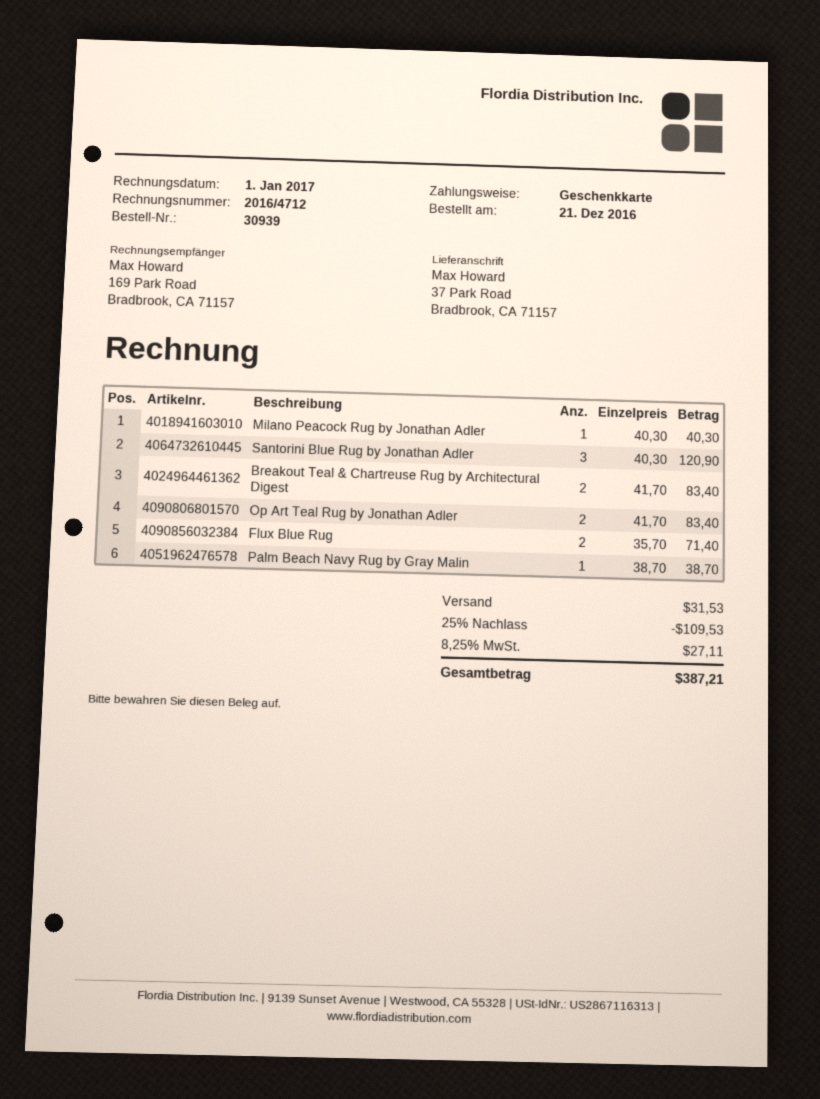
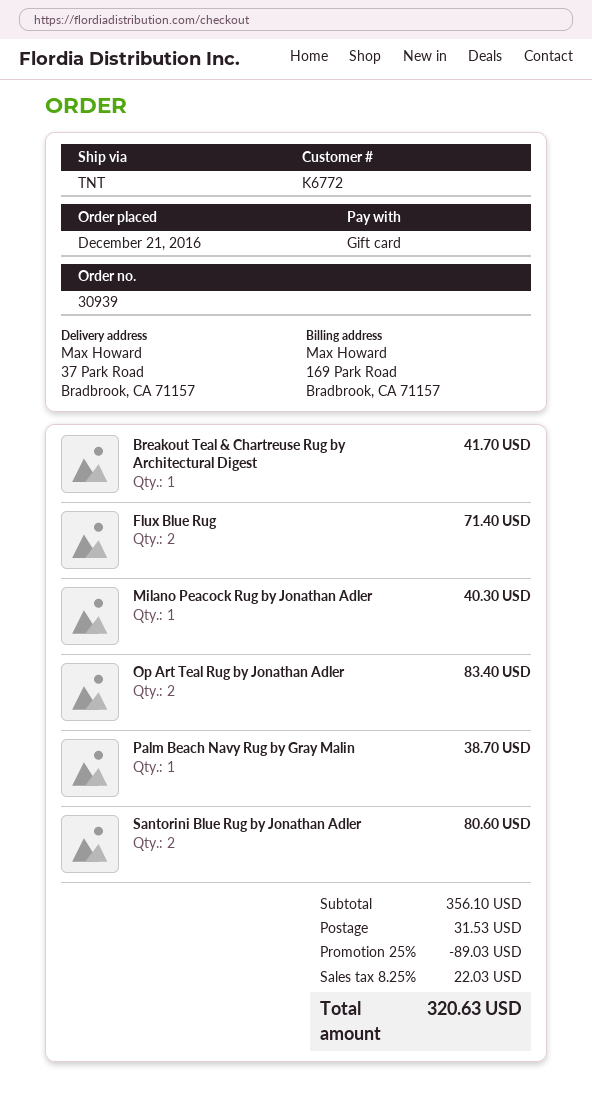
Santorini Blue Rug by Jonathan Adler: 3 for 120.90 -> 2 for 80.60
Breakout Teal & Chartreuse Rug by Architectural Digest: 2 for 83.40 -> 1 for 41.70
discount: 25% = 109.53 -> 25% = 89.03
tax: 8.25% = 27.11 -> 8.25% = 22.03
total: 387.21 -> 320.63

